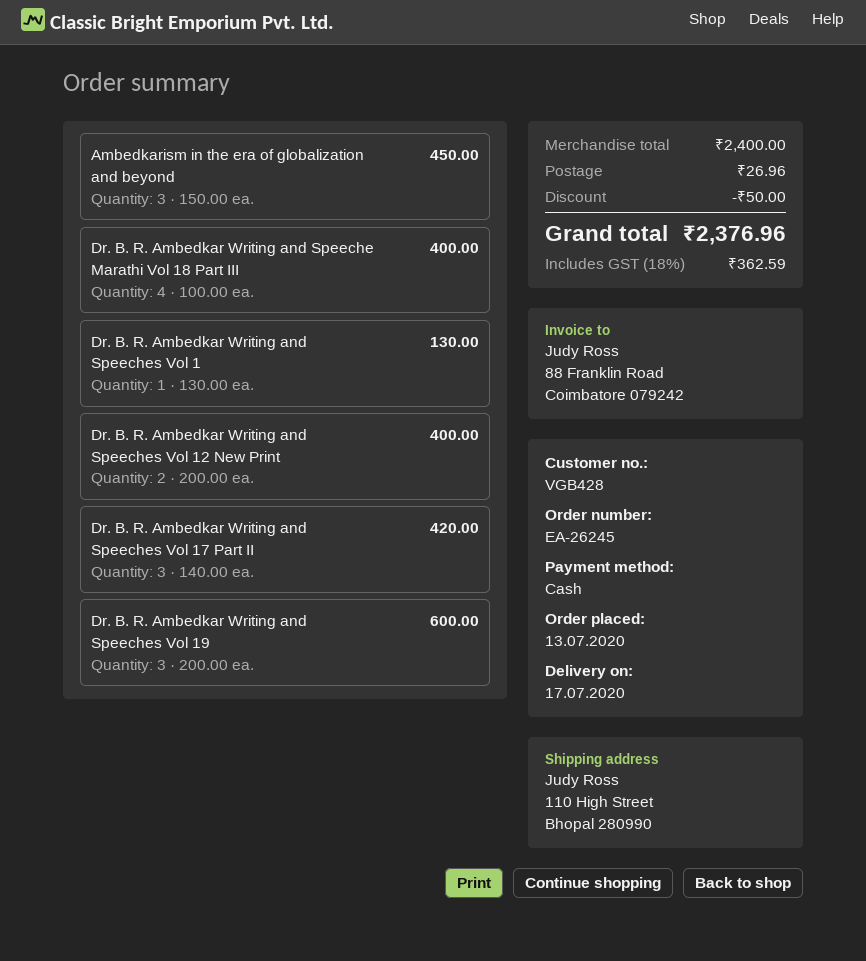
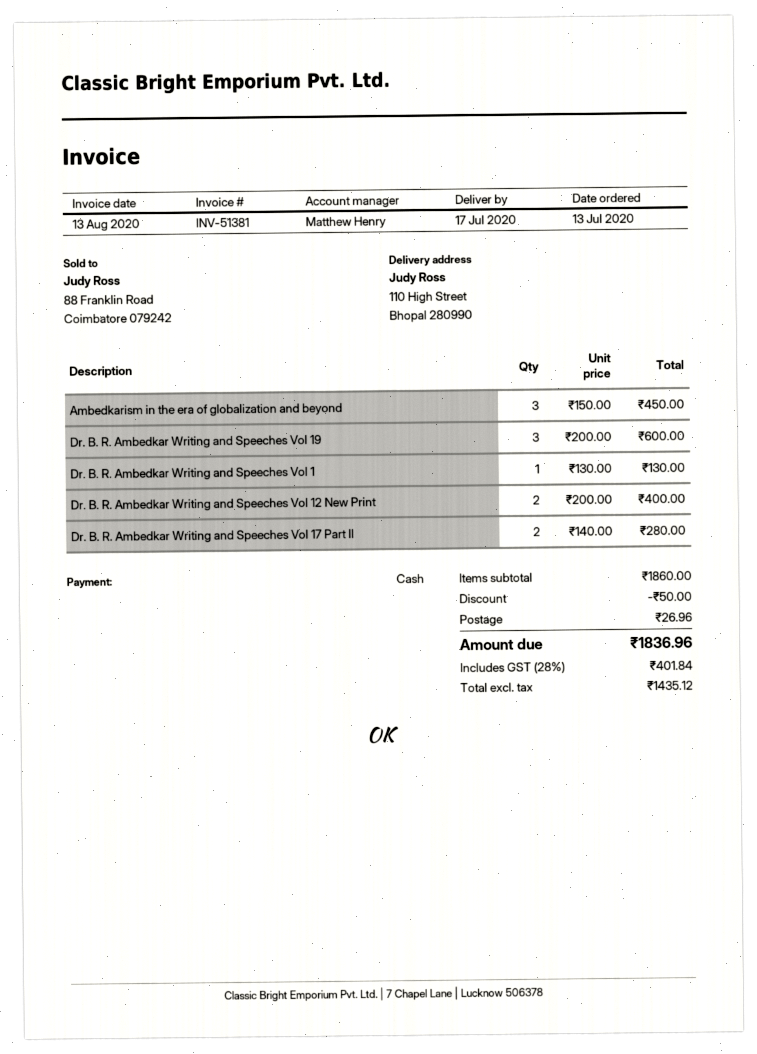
Dr. B. R. Ambedkar Writing and Speeche Marathi Vol 18 Part III: 4 x 100.00 = 400.00 -> none
Dr. B. R. Ambedkar Writing and Speeches Vol 17 Part II: 3 x 140.00 = 420.00 -> 2 x 140.00 = 280.00
subtotal: 2400.00 -> 1860.00
tax: 18% = 362.59 -> 28% = 401.84
total: 2376.96 -> 1836.96

